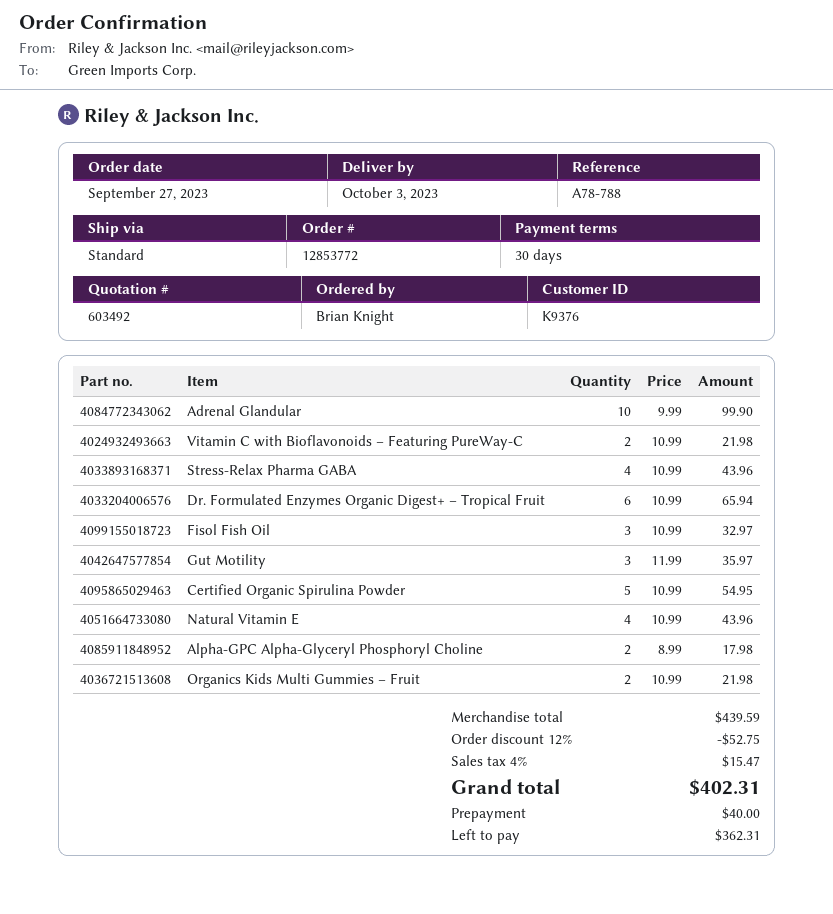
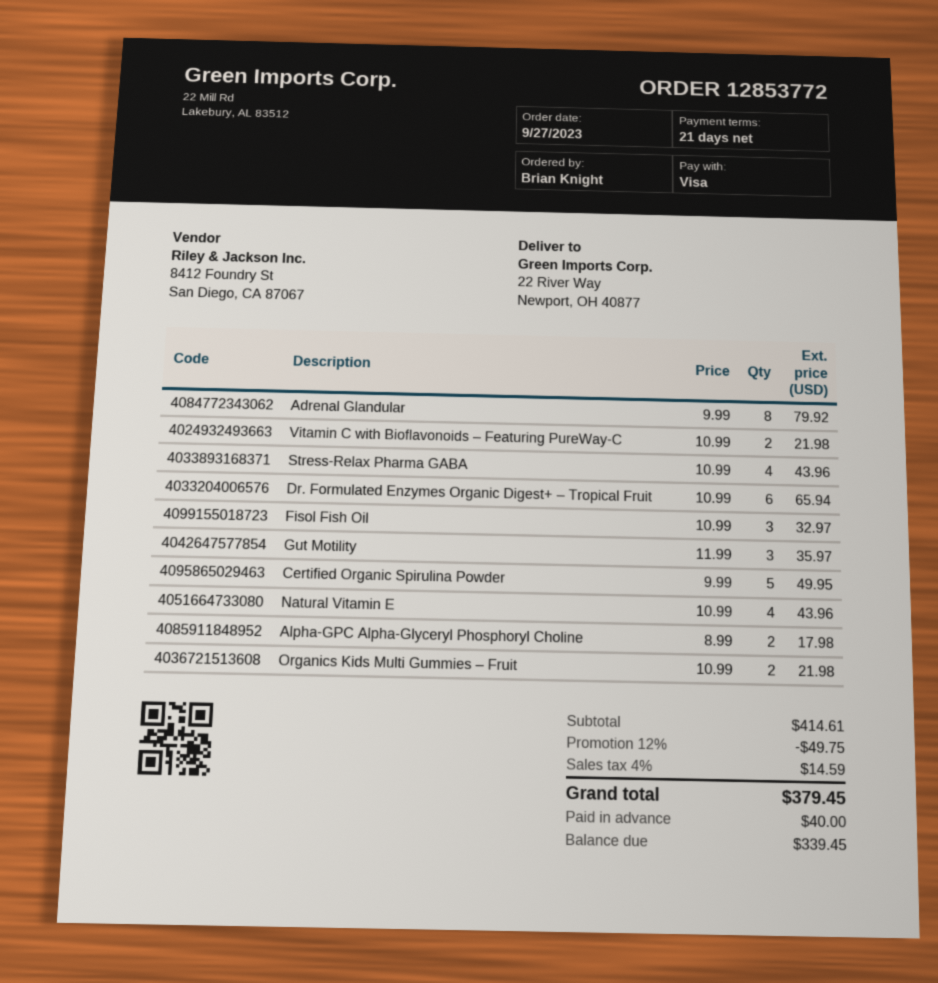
payment terms: 30 days -> 21 days
Adrenal Glandular: 10 x 9.99 = 99.90 -> 8 x 9.99 = 79.92
Certified Organic Spirulina Powder: 5 x 10.99 = 54.95 -> 5 x 9.99 = 49.95
subtotal: 439.59 -> 414.61
discount: 12% = 52.75 -> 12% = 49.75
tax: 4% = 15.47 -> 4% = 14.59
total: 402.31 -> 379.45
balance: 362.31 -> 339.45

